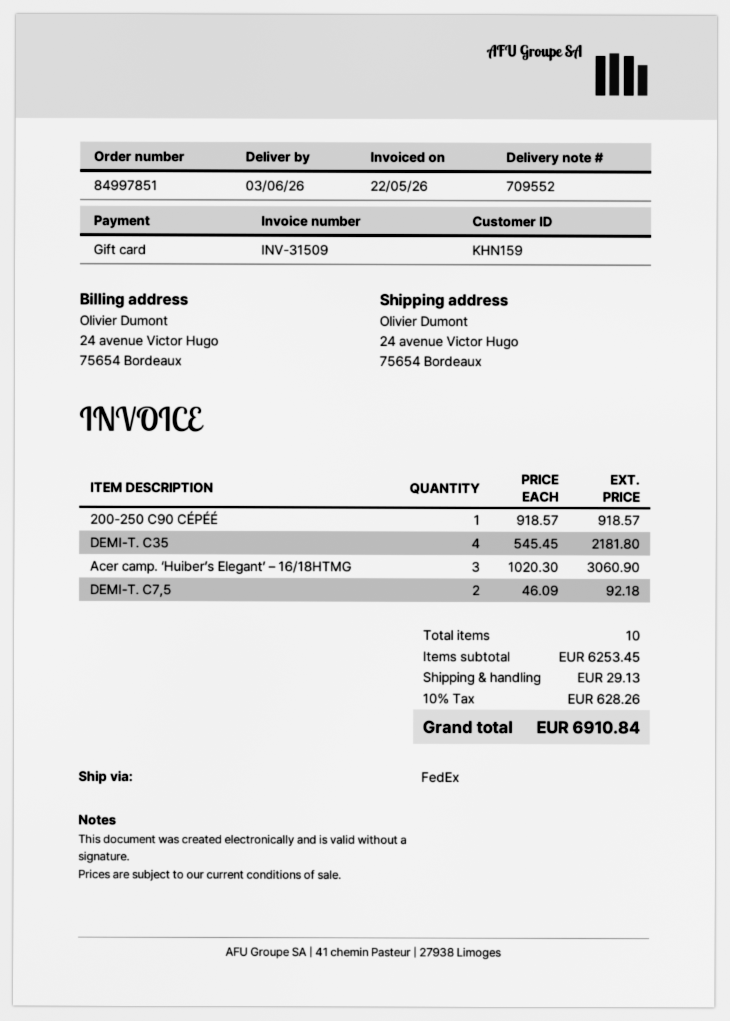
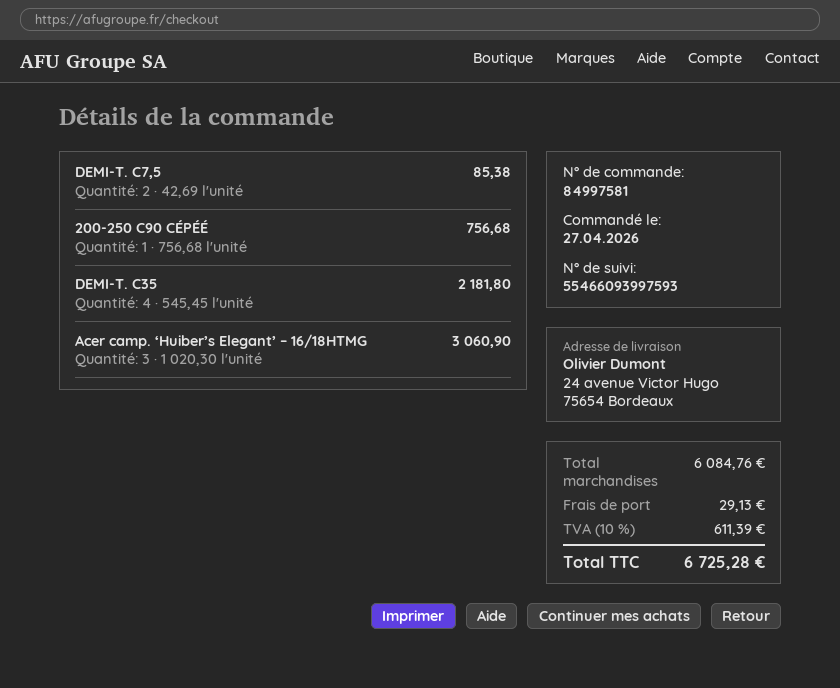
order number: 84997851 -> 84997581
200-250 C90 CÉPÉÉ: 1 x 918.57 = 918.57 -> 1 x 756.68 = 756.68
DEMI-T. C7,5: 2 x 46.09 = 92.18 -> 2 x 42.69 = 85.38
subtotal: 6253.45 -> 6084.76
tax: 10% = 628.26 -> 10% = 611.39
total: 6910.84 -> 6725.28

